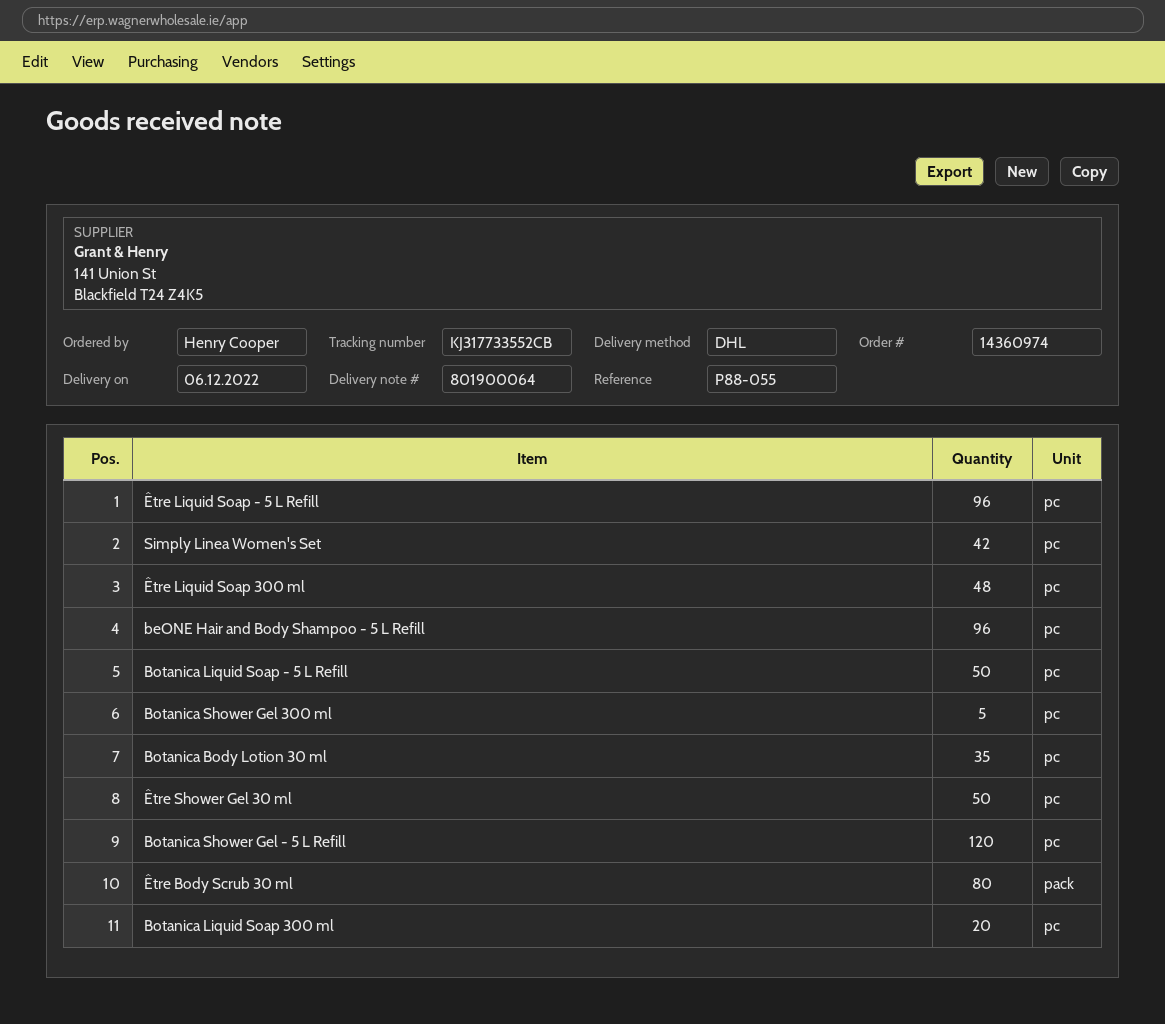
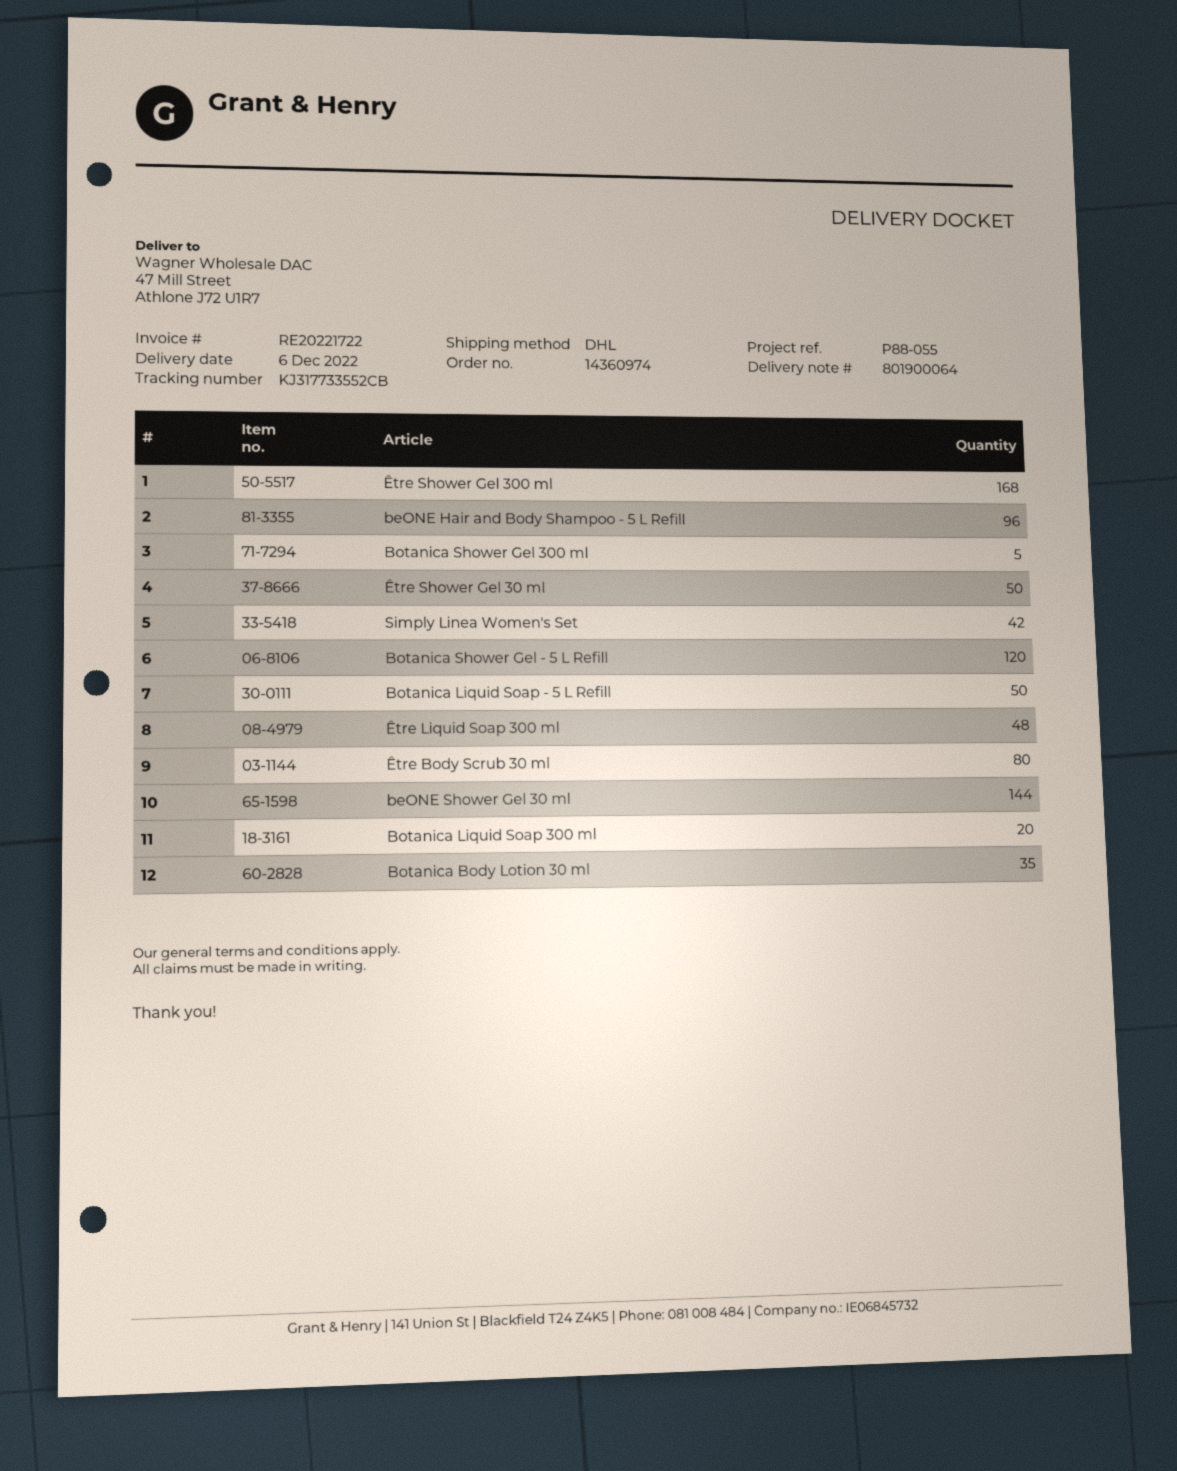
Être Liquid Soap - 5 L Refill: 96 -> none
Être Shower Gel 300 ml: none -> 168
beONE Shower Gel 30 ml: none -> 144

